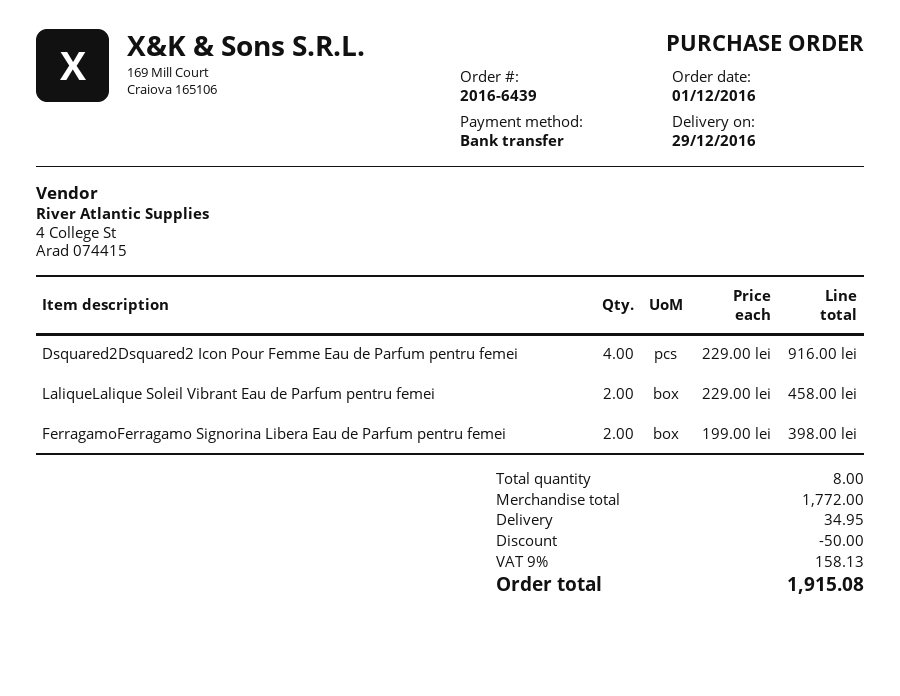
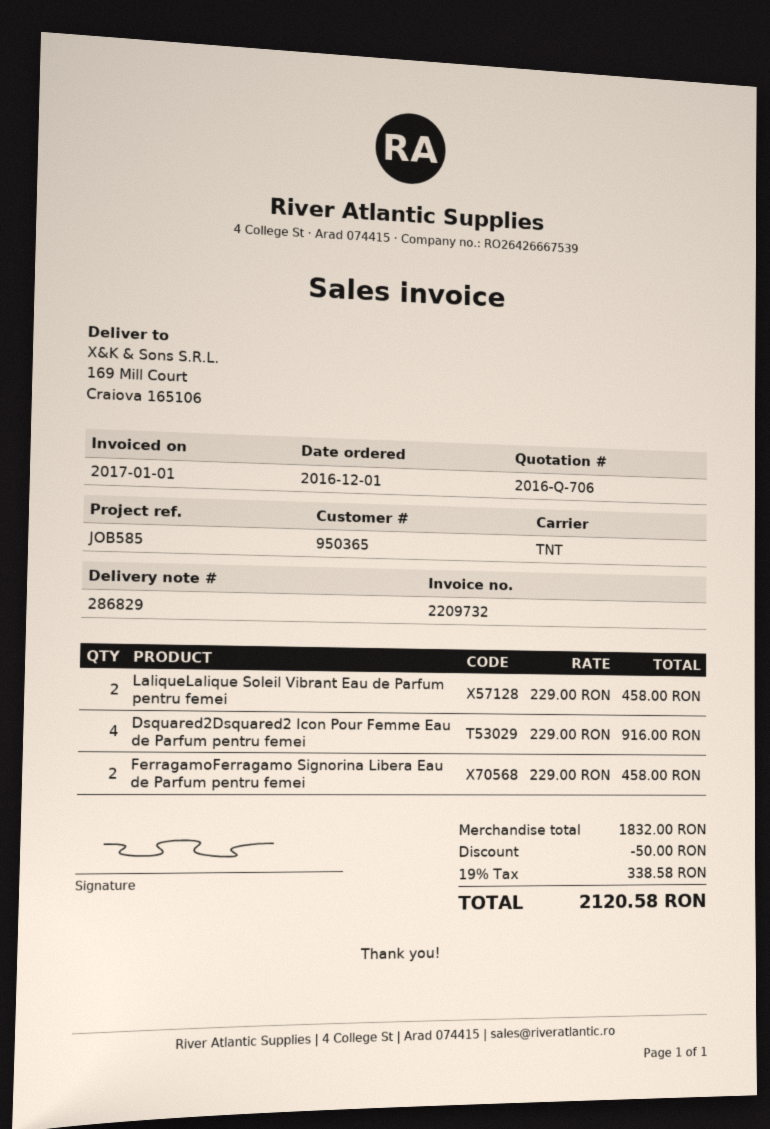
FerragamoFerragamo Signorina Libera Eau de Parfum pentru femei: 2 x 199.00 = 398.00 -> 2 x 229.00 = 458.00
subtotal: 1772.00 -> 1832.00
shipping: 34.95 -> none
tax: 9% = 158.13 -> 19% = 338.58
total: 1915.08 -> 2120.58

